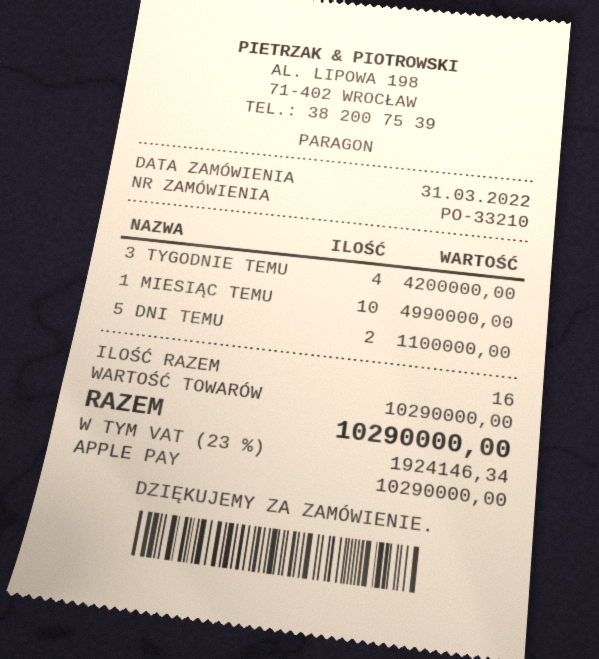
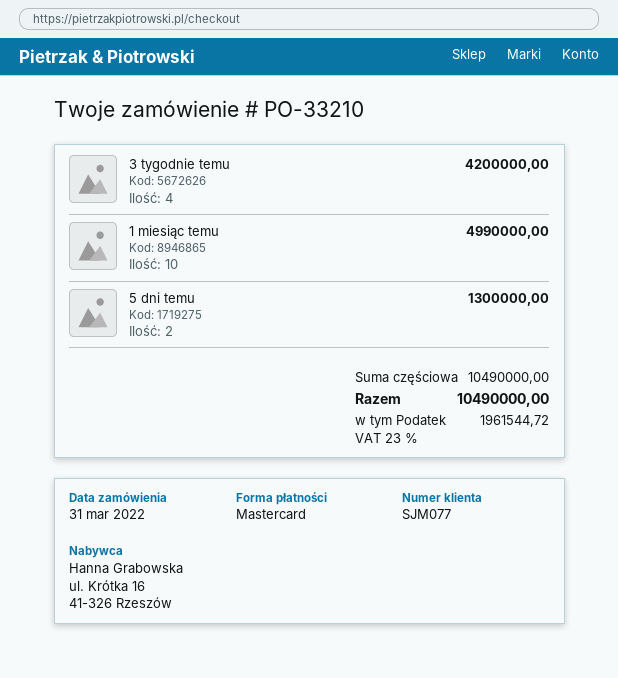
payment method: Apple Pay -> Mastercard
5 DNI TEMU: 2 for 1100000.00 -> 2 for 1300000.00
subtotal: 10290000.00 -> 10490000.00
tax: 23% = 1924146.34 -> 23% = 1961544.72
total: 10290000.00 -> 10490000.00

